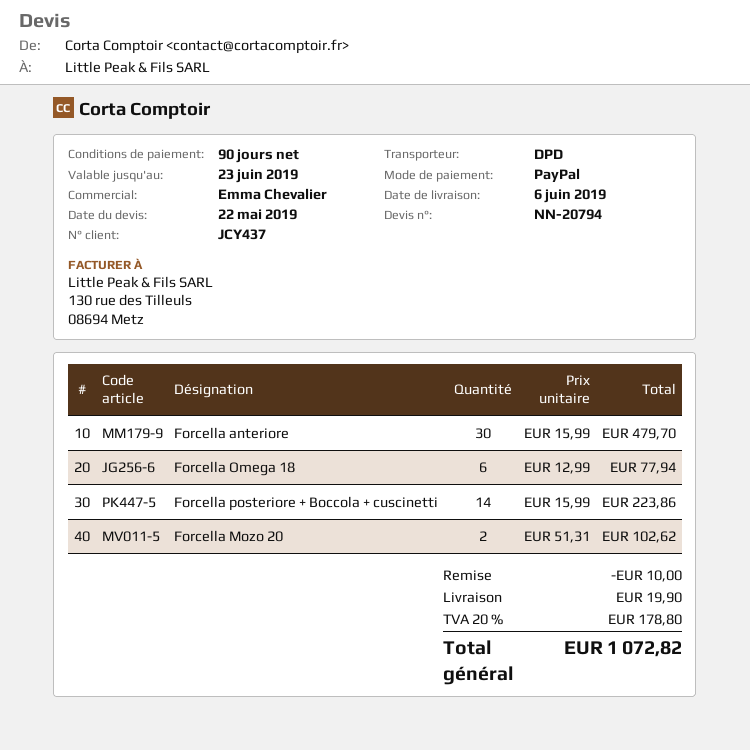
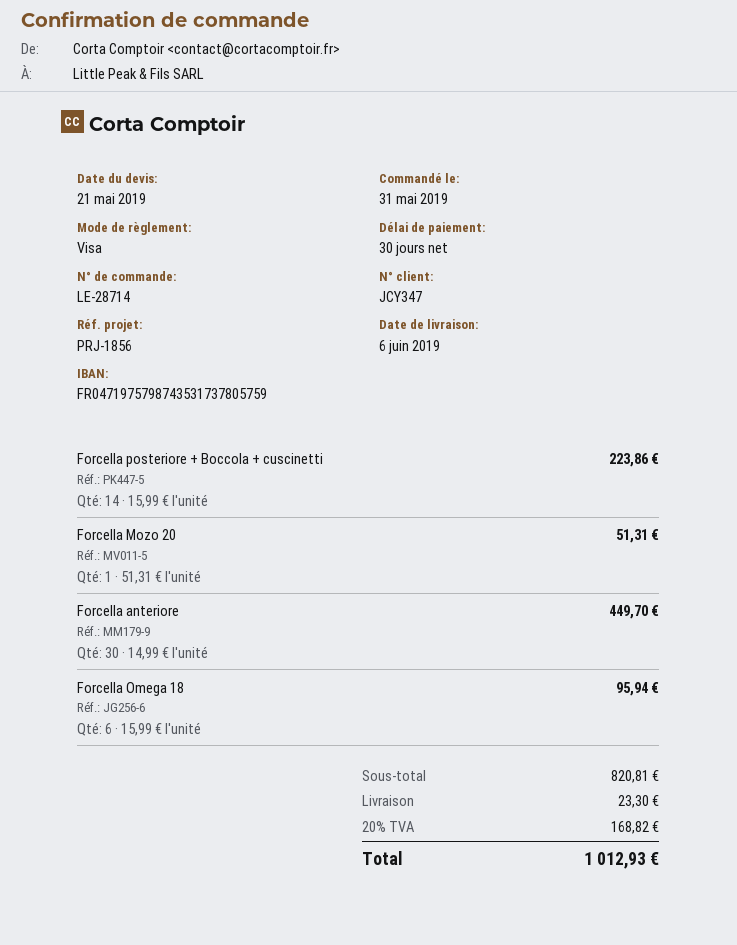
quote date: 2019-05-22 -> 2019-05-21
payment terms: 90 days -> 30 days
customer number: JCY437 -> JCY347
payment method: PayPal -> Visa
Forcella anteriore: 30 x 15.99 = 479.70 -> 30 x 14.99 = 449.70
Forcella Omega 18: 6 x 12.99 = 77.94 -> 6 x 15.99 = 95.94
Forcella Mozo 20: 2 x 51.31 = 102.62 -> 1 x 51.31 = 51.31
discount: 10.00 -> none
shipping: 19.90 -> 23.30
tax: 20% = 178.80 -> 20% = 168.82
total: 1072.82 -> 1012.93

